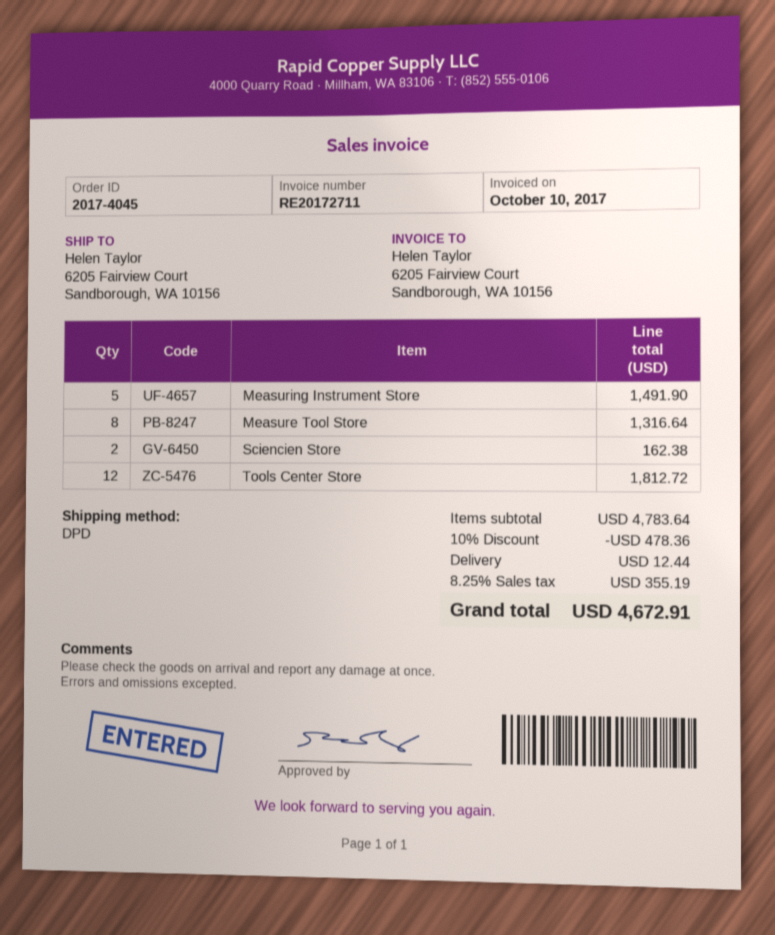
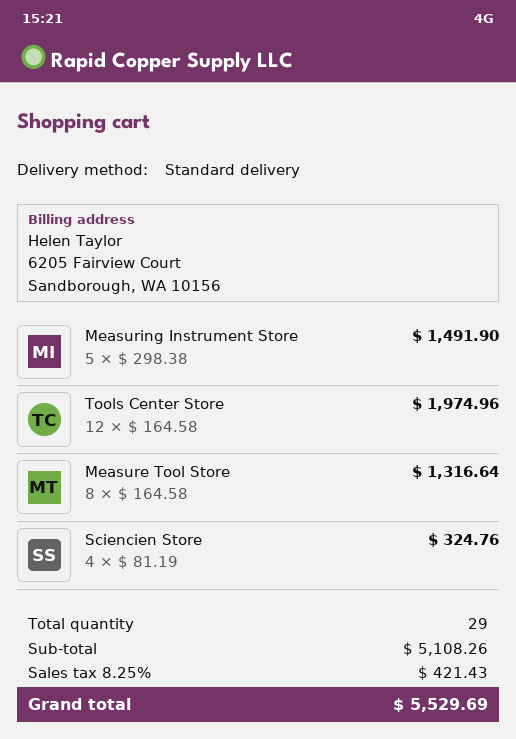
shipping method: DPD -> standard
Sciencien Store: 2 for 162.38 -> 4 for 324.76
Tools Center Store: 12 for 1812.72 -> 12 for 1974.96
subtotal: 4783.64 -> 5108.26
discount: 10% = 478.36 -> none
shipping: 12.44 -> none
tax: 8.25% = 355.19 -> 8.25% = 421.43
total: 4672.91 -> 5529.69

